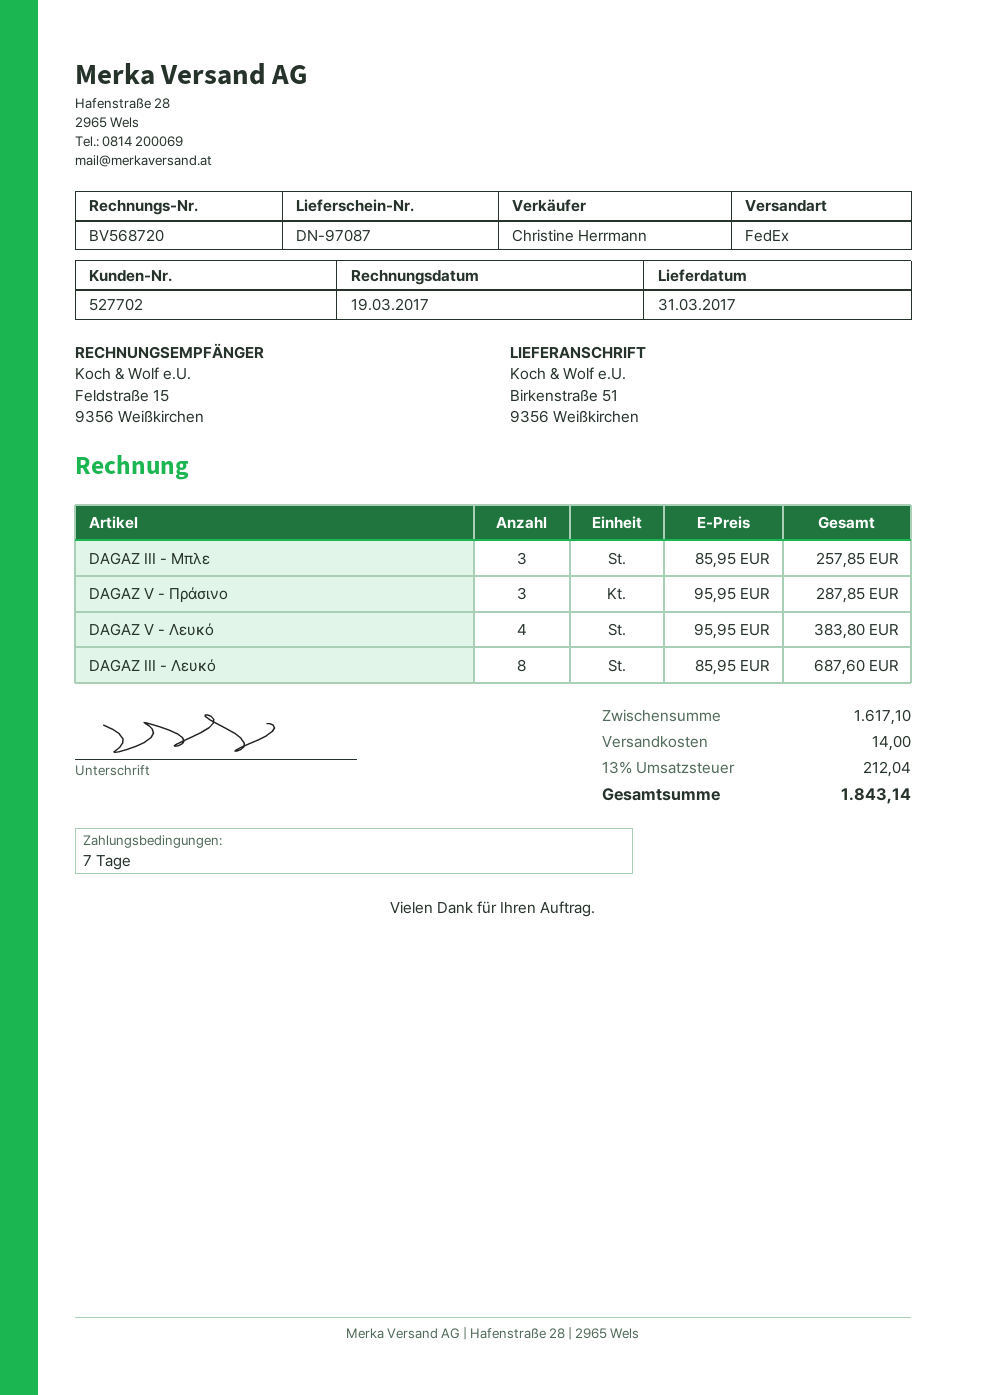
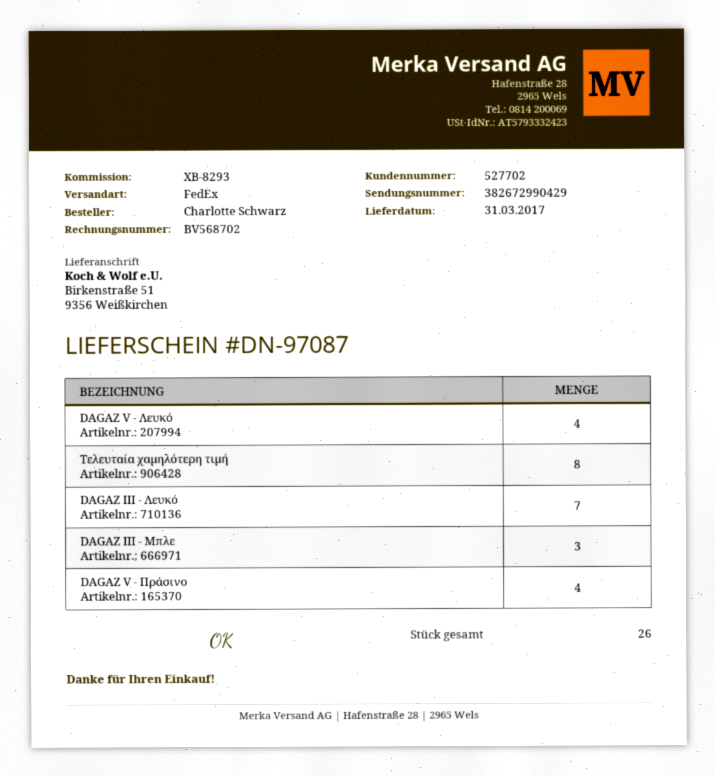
invoice number: BV568720 -> BV568702
DAGAZ V - Πράσινο: 3 -> 4
DAGAZ III - Λευκό: 8 -> 7
Τελευταία χαμηλότερη τιμή: none -> 8

